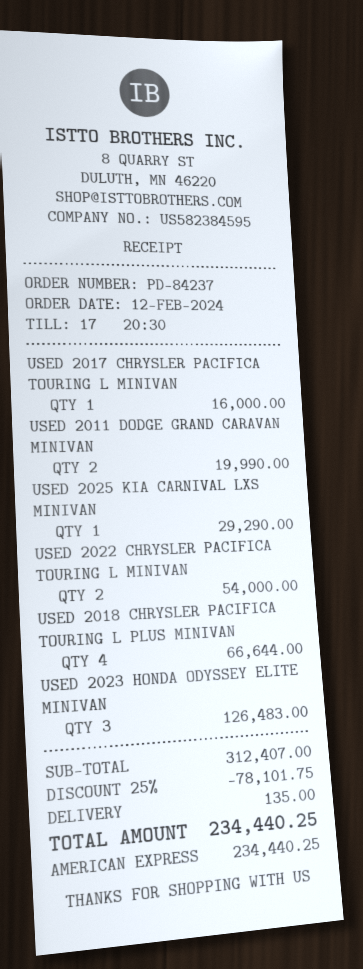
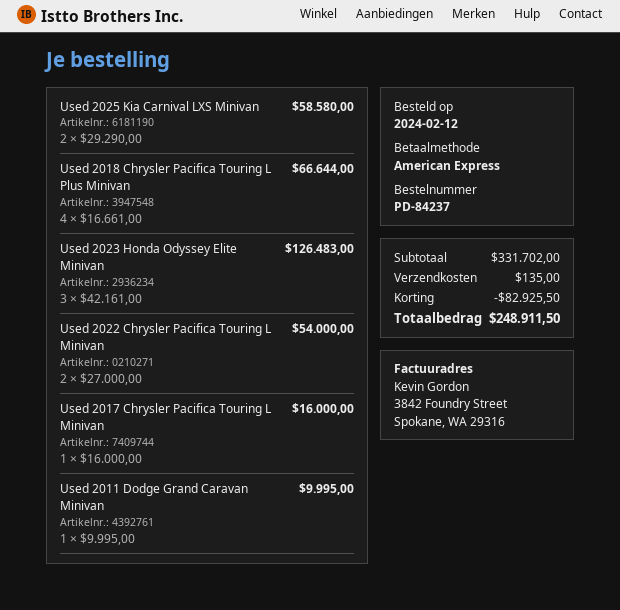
USED 2011 DODGE GRAND CARAVAN MINIVAN: 2 for 19990.00 -> 1 for 9995.00
USED 2025 KIA CARNIVAL LXS MINIVAN: 1 for 29290.00 -> 2 for 58580.00
subtotal: 312407.00 -> 331702.00
discount: 78101.75 -> 82925.50
total: 234440.25 -> 248911.50

